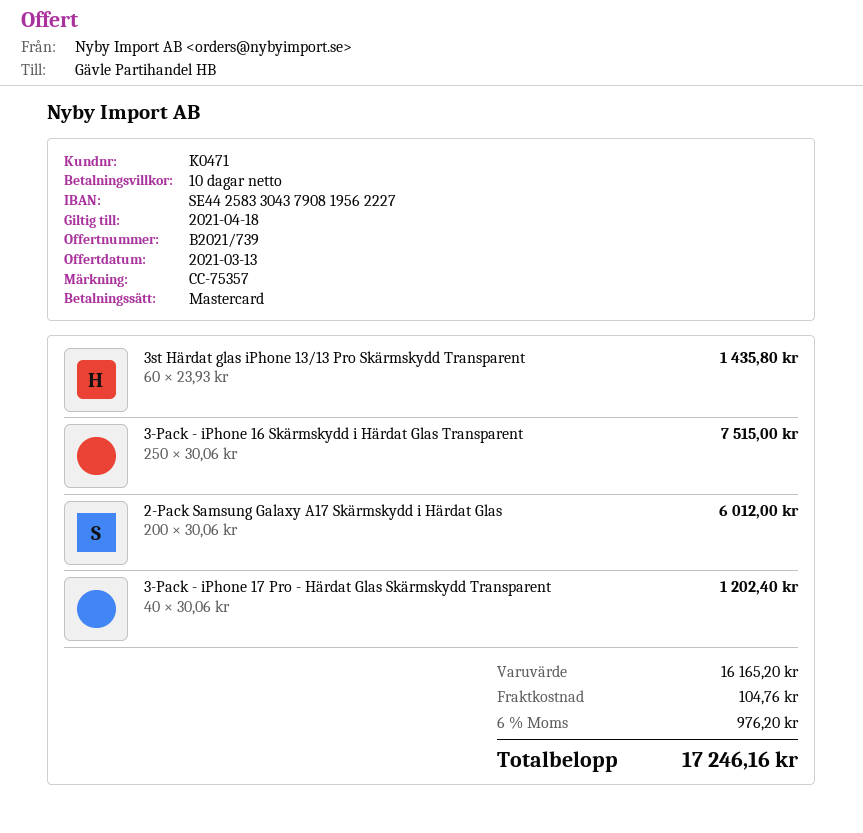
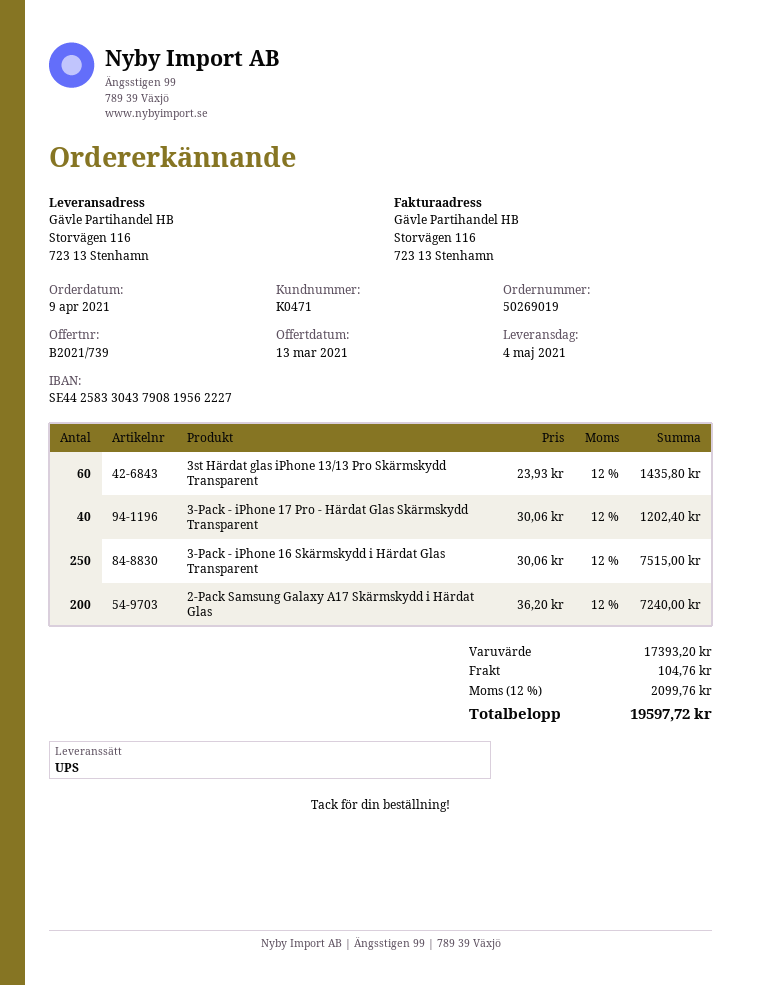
2-Pack Samsung Galaxy A17 Skärmskydd i Härdat Glas: 200 x 30.06 = 6012.00 -> 200 x 36.20 = 7240.00
subtotal: 16165.20 -> 17393.20
tax: 6% = 976.20 -> 12% = 2099.76
total: 17246.16 -> 19597.72

